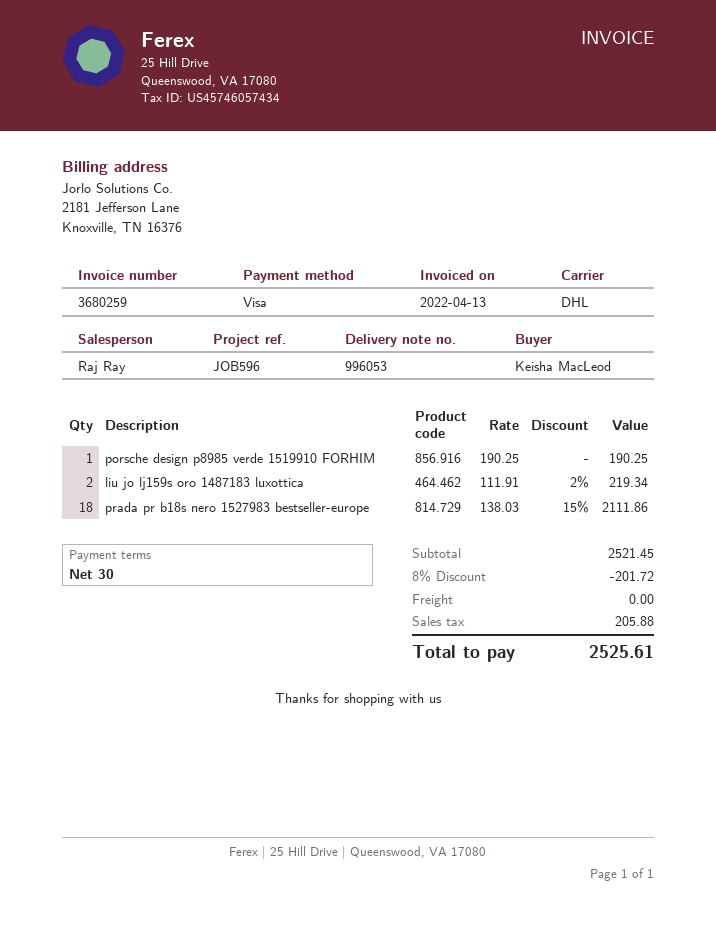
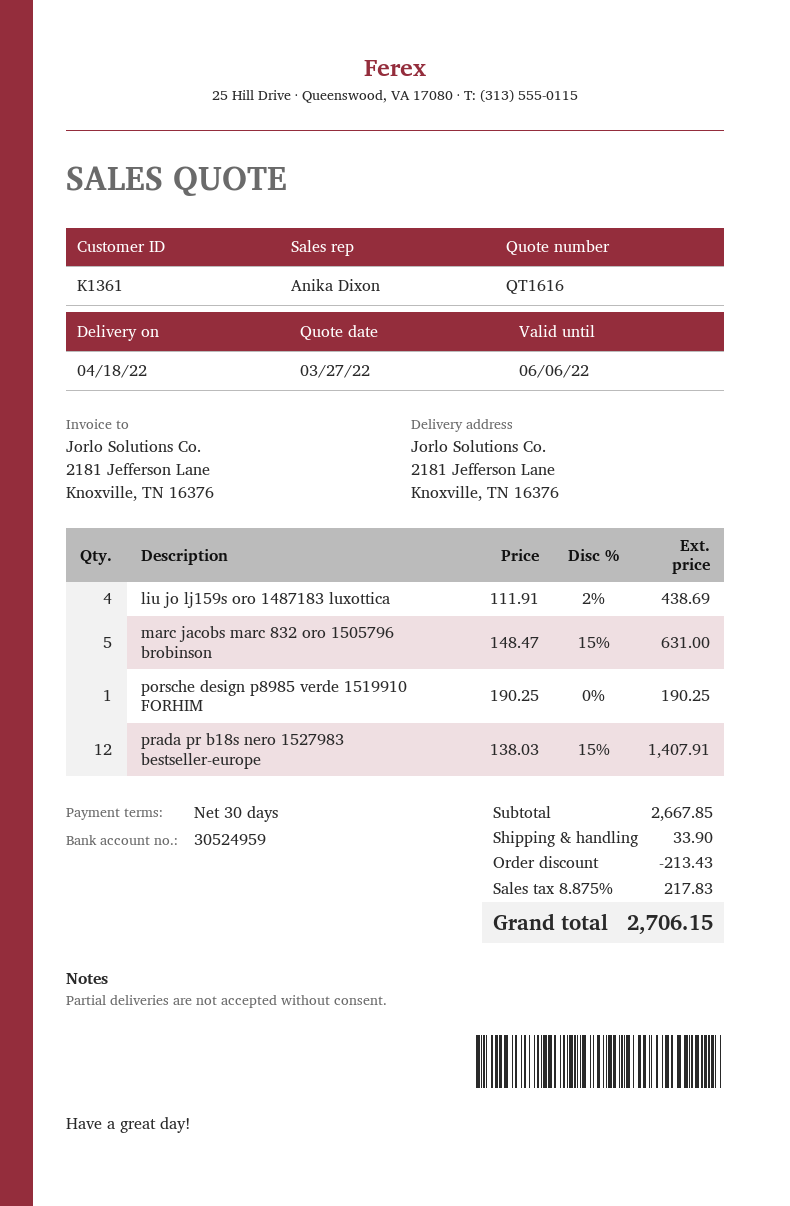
sales rep: Raj Ray -> Anika Dixon
liu jo lj159s oro 1487183 luxottica: 2 x 111.91 - 2% = 219.34 -> 4 x 111.91 - 2% = 438.69
prada pr b18s nero 1527983 bestseller-europe: 18 x 138.03 - 15% = 2111.86 -> 12 x 138.03 - 15% = 1407.91
marc jacobs marc 832 oro 1505796 brobinson: none -> 5 x 148.47 - 15% = 631.00
subtotal: 2521.45 -> 2667.85
discount: 201.72 -> 213.43
shipping: 0.00 -> 33.90
tax: 205.88 -> 217.83
total: 2525.61 -> 2706.15

